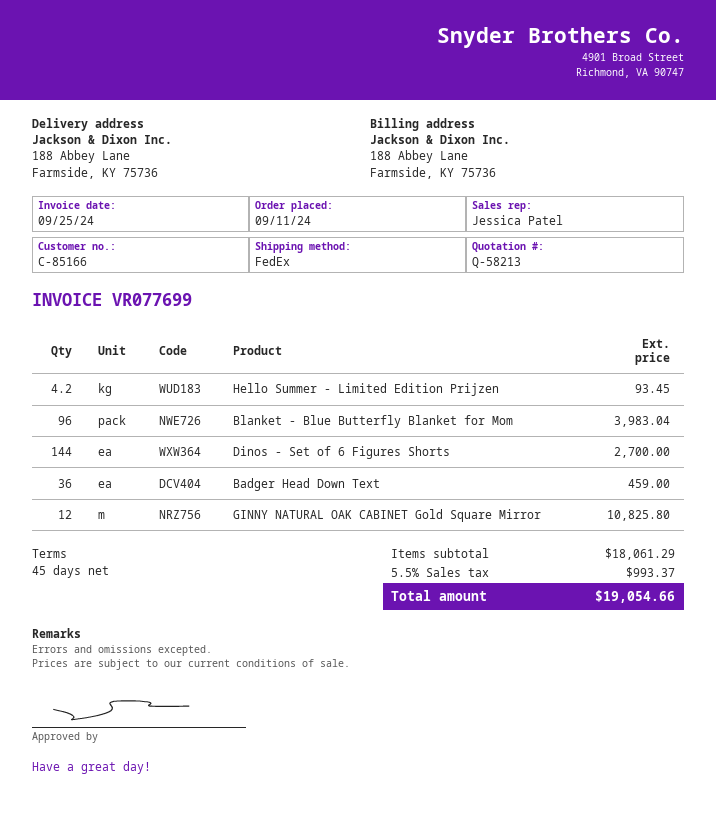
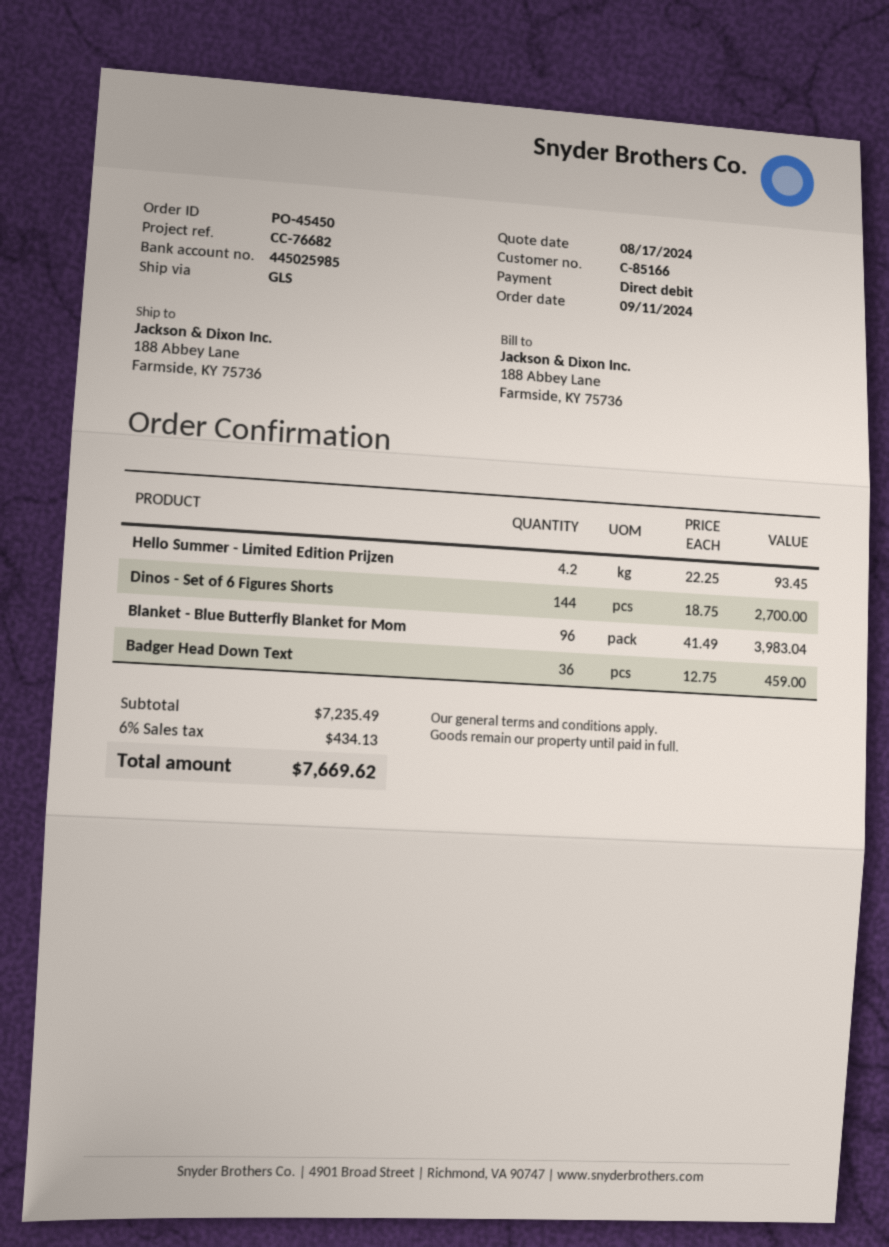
shipping method: FedEx -> GLS
GINNY NATURAL OAK CABINET Gold Square Mirror: 12 for 10825.80 -> none
subtotal: 18061.29 -> 7235.49
tax: 5.5% = 993.37 -> 6% = 434.13
total: 19054.66 -> 7669.62

